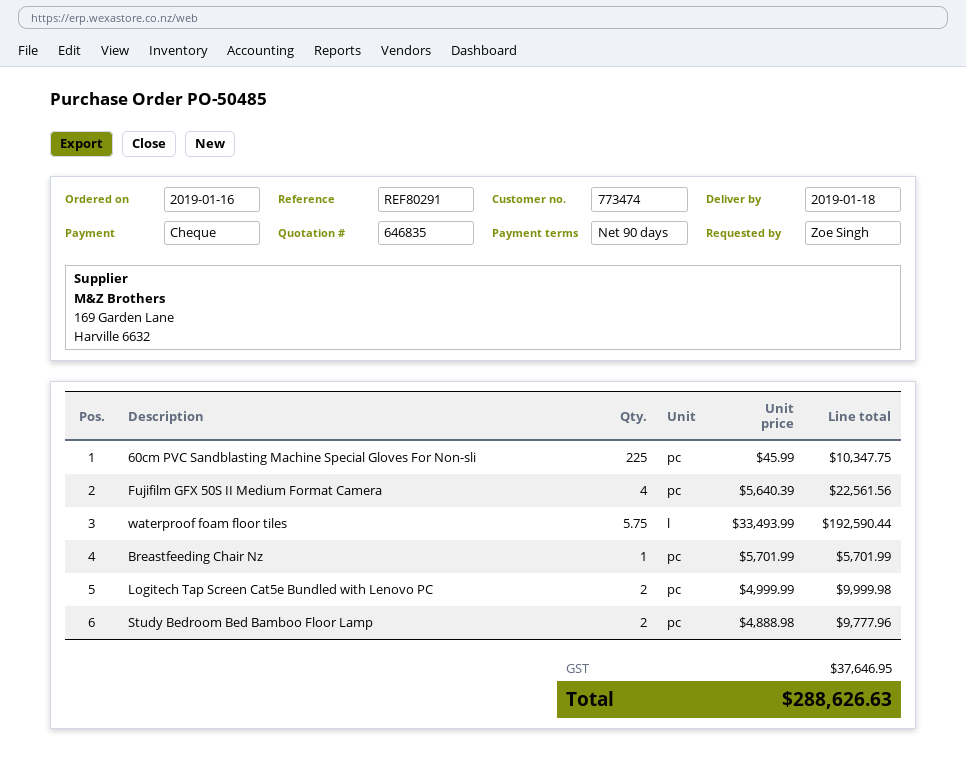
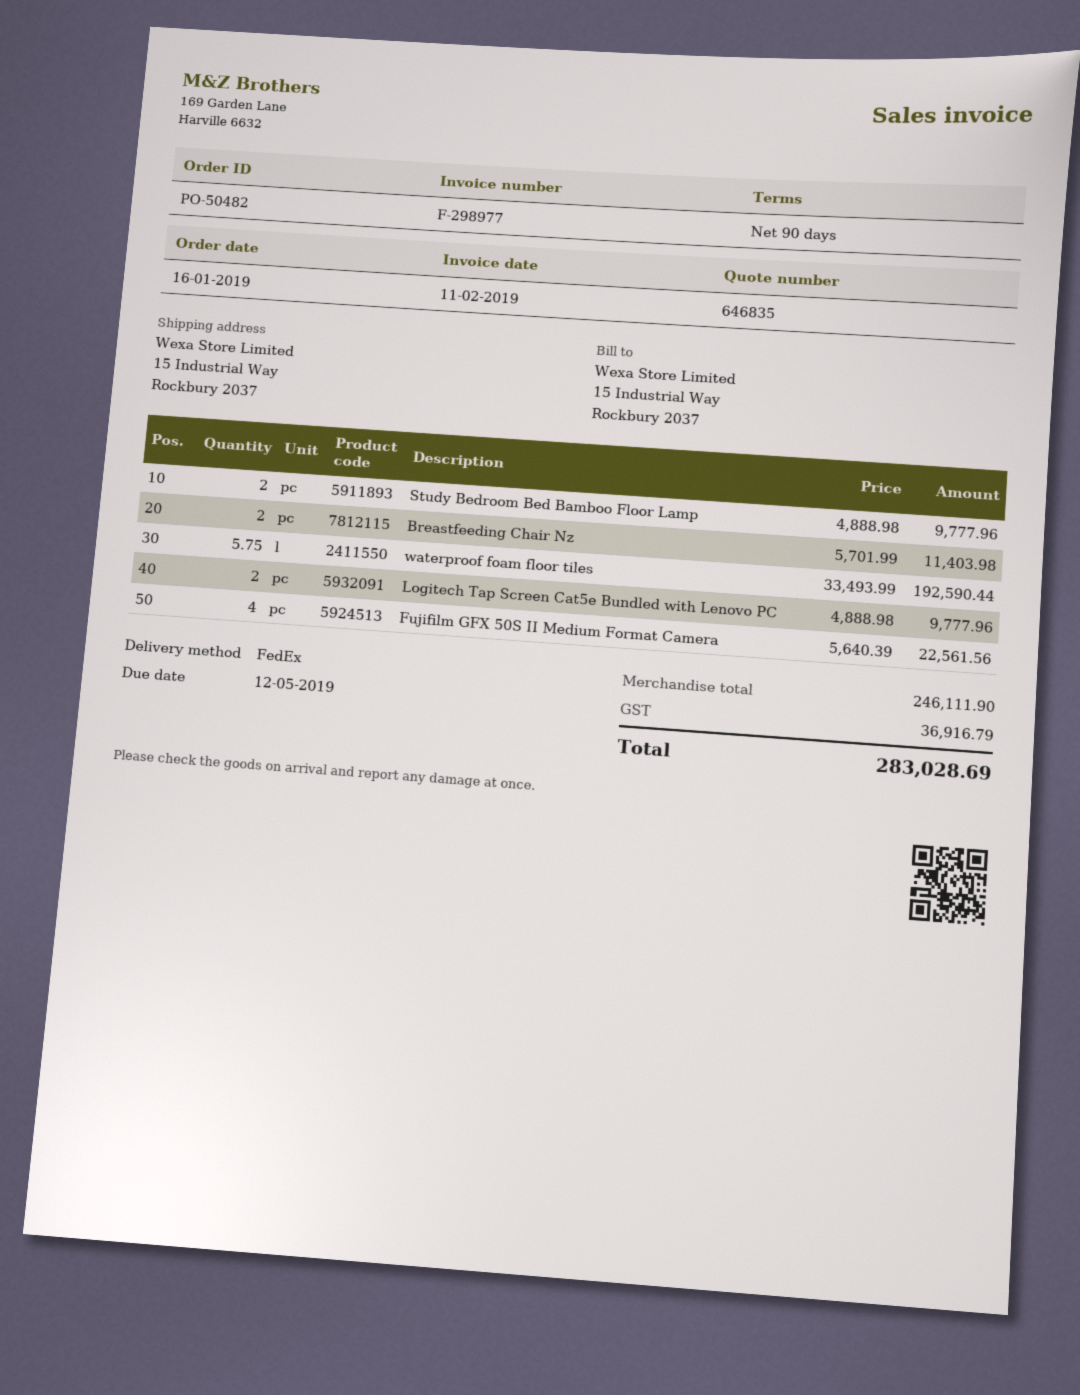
order number: PO-50485 -> PO-50482
60cm PVC Sandblasting Machine Special Gloves For Non-sli: 225 x 45.99 = 10347.75 -> none
Breastfeeding Chair Nz: 1 x 5701.99 = 5701.99 -> 2 x 5701.99 = 11403.98
Logitech Tap Screen Cat5e Bundled with Lenovo PC: 2 x 4999.99 = 9999.98 -> 2 x 4888.98 = 9777.96
tax: 37646.95 -> 36916.79
total: 288626.63 -> 283028.69

